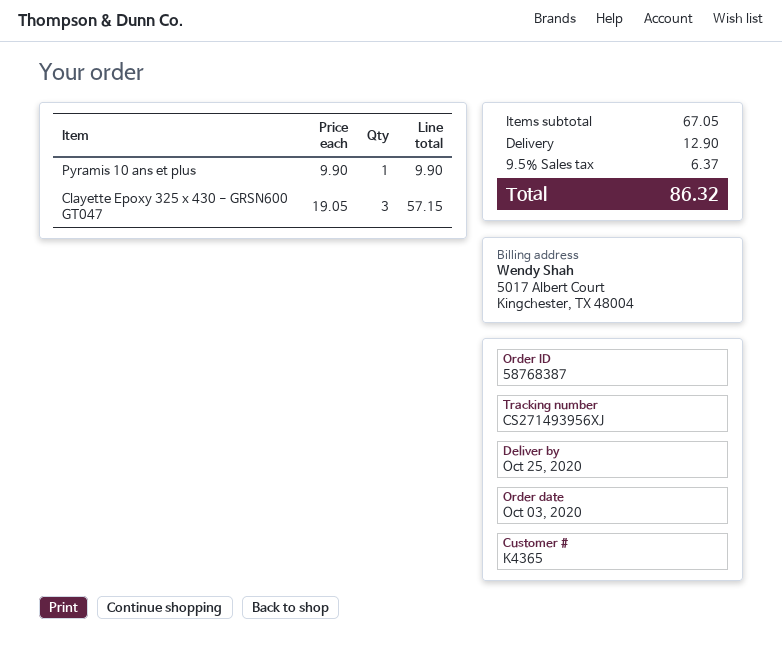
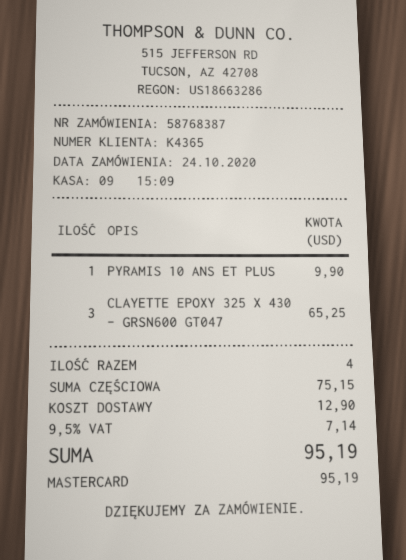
order date: 2020-10-03 -> 2020-10-24
Clayette Epoxy 325 x 430 - GRSN600 GT047: 3 for 57.15 -> 3 for 65.25
subtotal: 67.05 -> 75.15
tax: 9.5% = 6.37 -> 9.5% = 7.14
total: 86.32 -> 95.19

